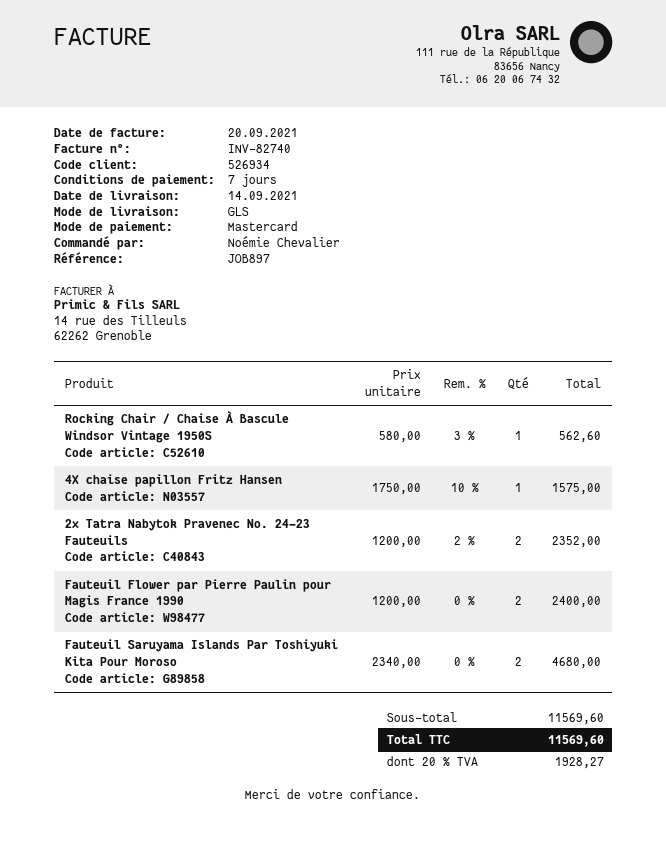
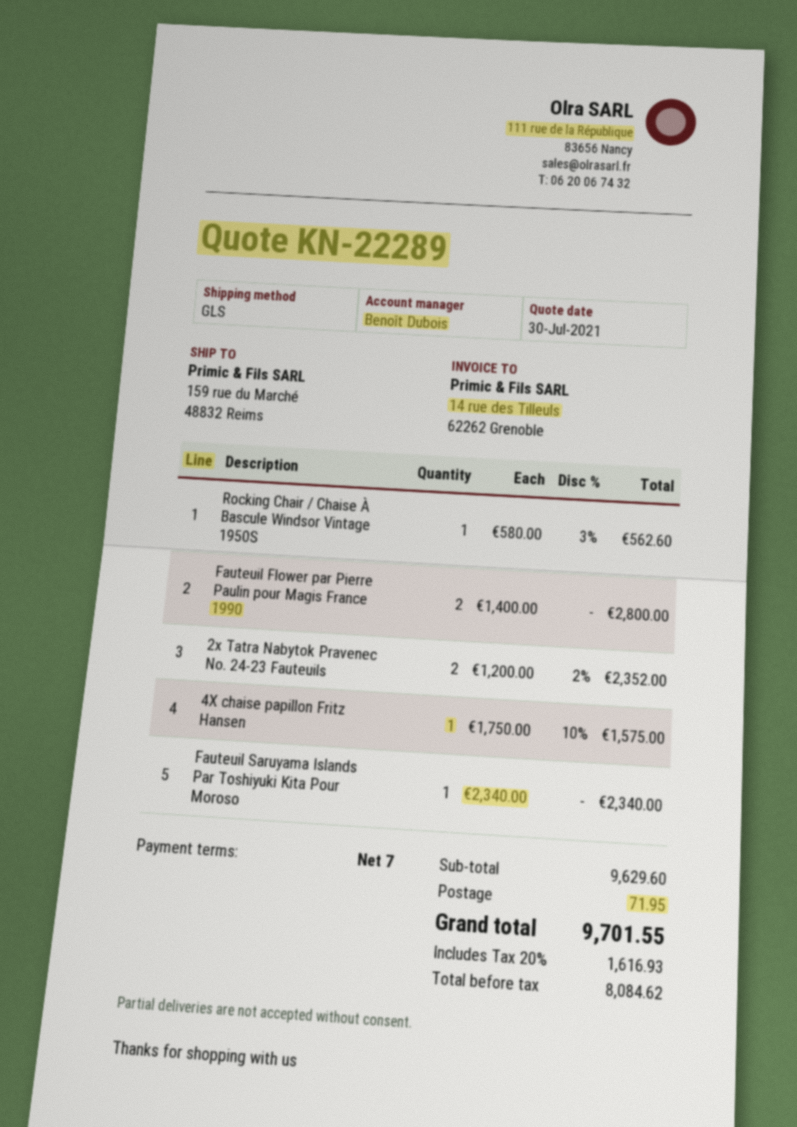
Fauteuil Flower par Pierre Paulin pour Magis France 1990: 2 x 1200.00 = 2400.00 -> 2 x 1400.00 = 2800.00
Fauteuil Saruyama Islands Par Toshiyuki Kita Pour Moroso: 2 x 2340.00 = 4680.00 -> 1 x 2340.00 = 2340.00
subtotal: 11569.60 -> 9629.60
shipping: none -> 71.95
tax: 20% = 1928.27 -> 20% = 1616.93
total: 11569.60 -> 9701.55

